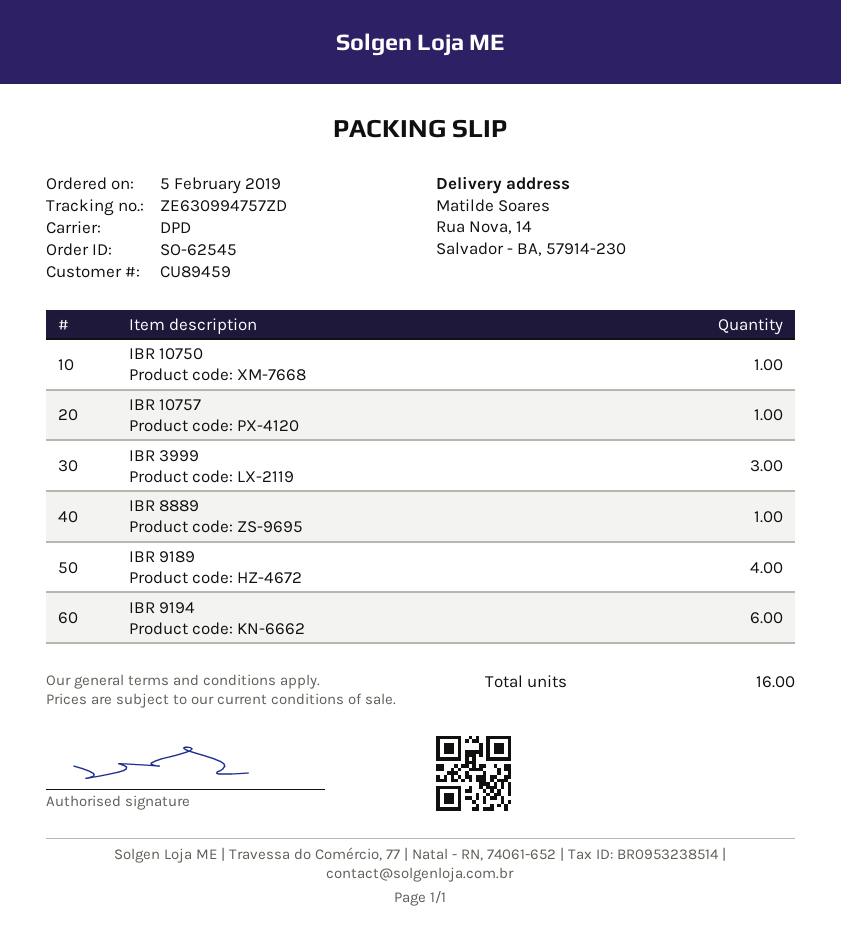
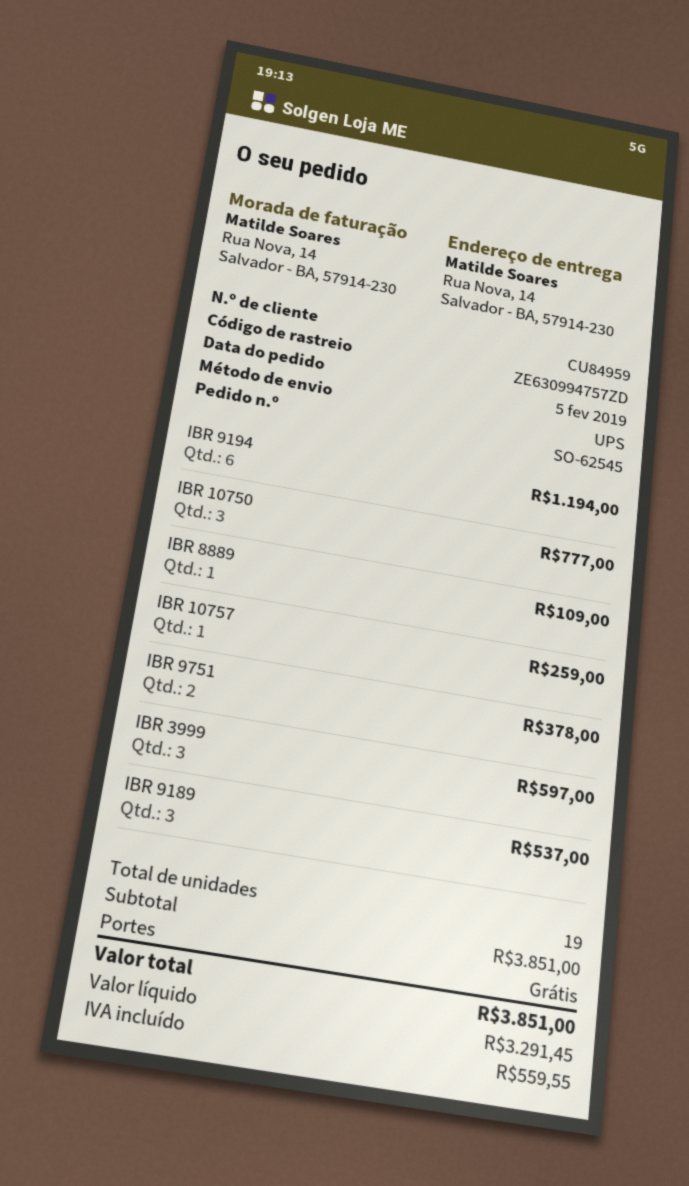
customer number: CU89459 -> CU84959
shipping method: DPD -> UPS
IBR 10750: 1 -> 3
IBR 9189: 4 -> 3
IBR 9751: none -> 2
total quantity: 16 -> 19

